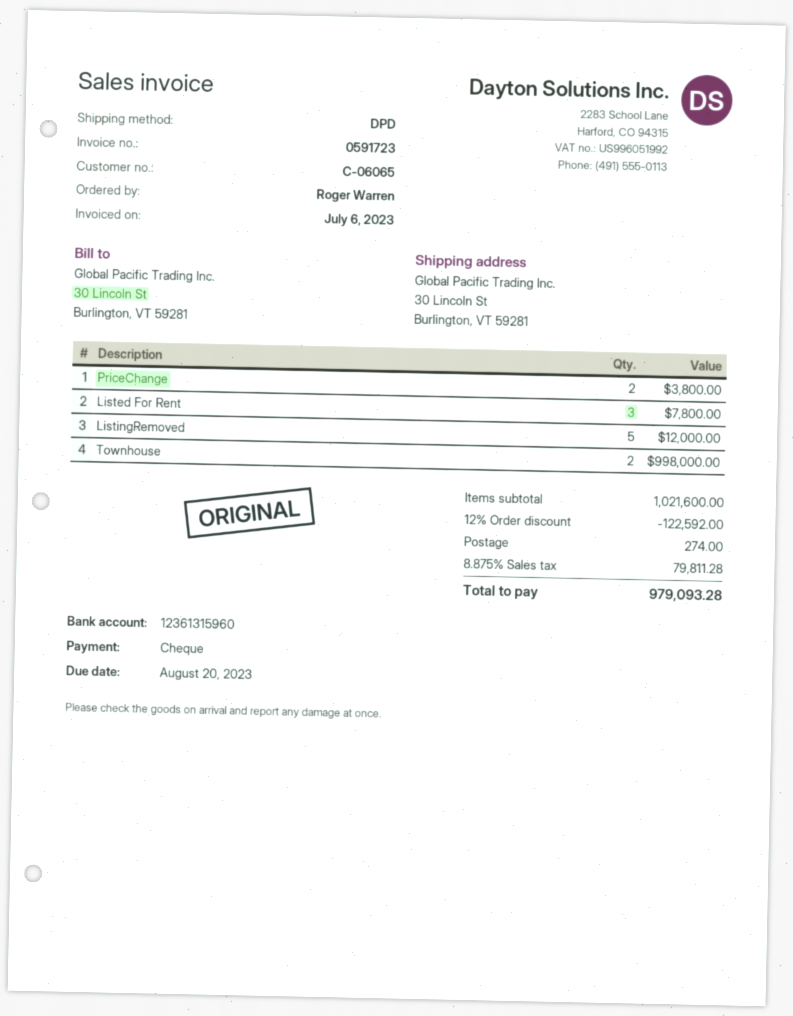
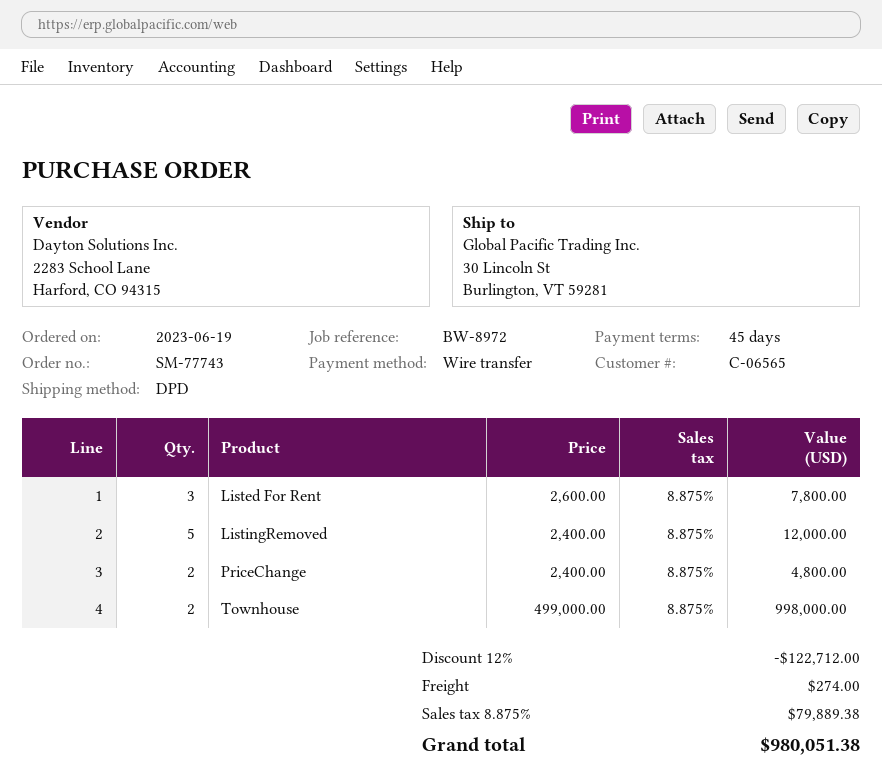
customer number: C-06065 -> C-06565
payment method: cheque -> bank transfer
PriceChange: 2 for 3800.00 -> 2 for 4800.00
discount: 12% = 122592.00 -> 12% = 122712.00
tax: 8.875% = 79811.28 -> 8.875% = 79889.38
total: 979093.28 -> 980051.38

